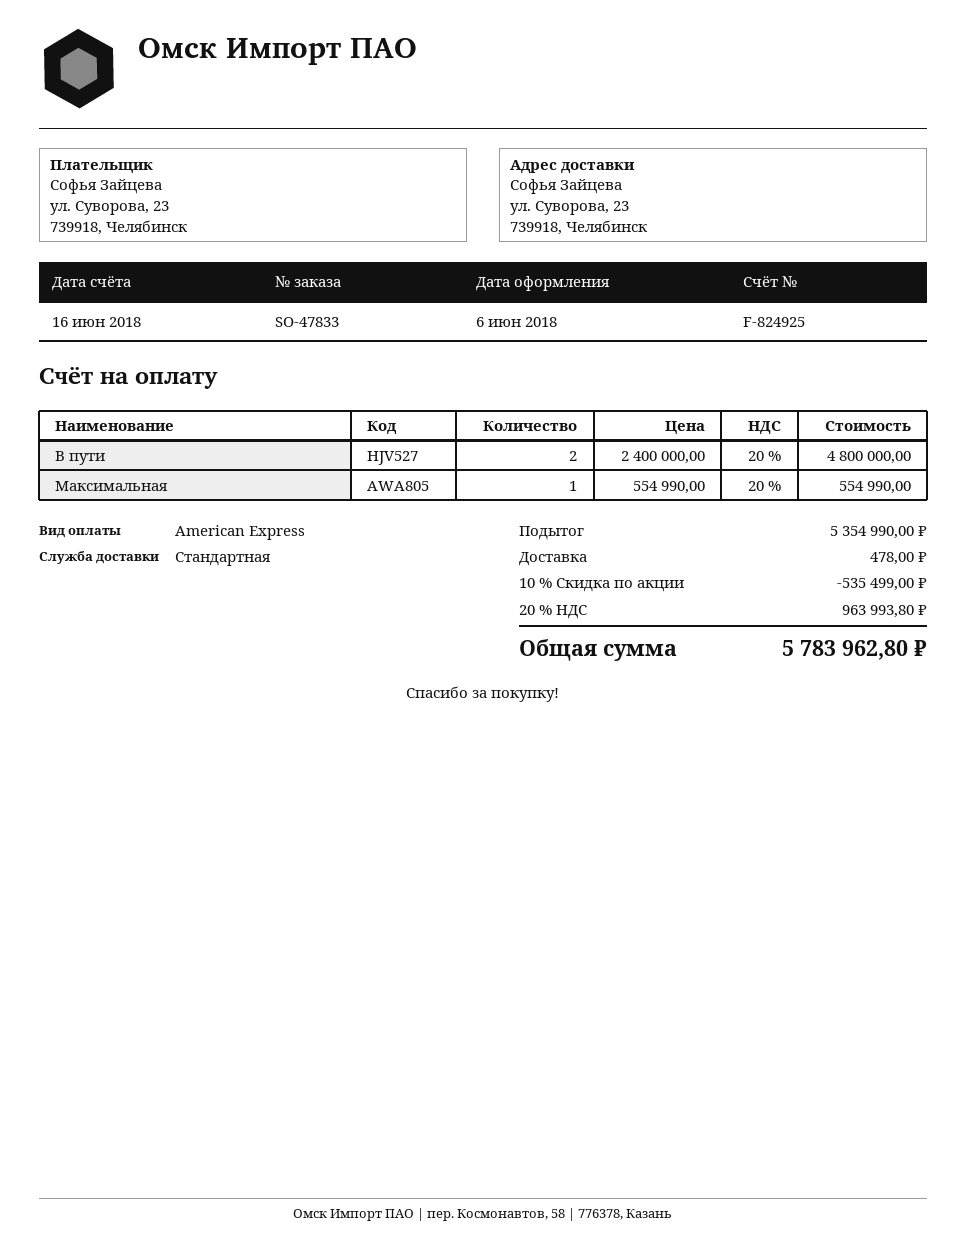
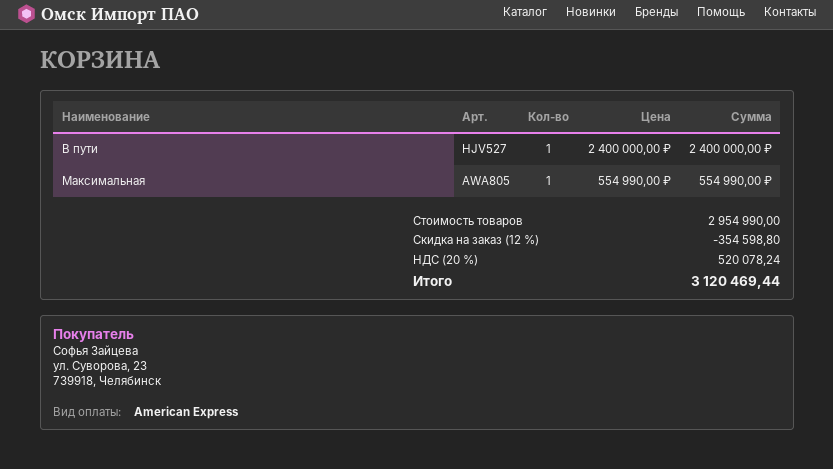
В пути: 2 x 2400000.00 = 4800000.00 -> 1 x 2400000.00 = 2400000.00
subtotal: 5354990.00 -> 2954990.00
discount: 10% = 535499.00 -> 12% = 354598.80
shipping: 478.00 -> none
tax: 20% = 963993.80 -> 20% = 520078.24
total: 5783962.80 -> 3120469.44

